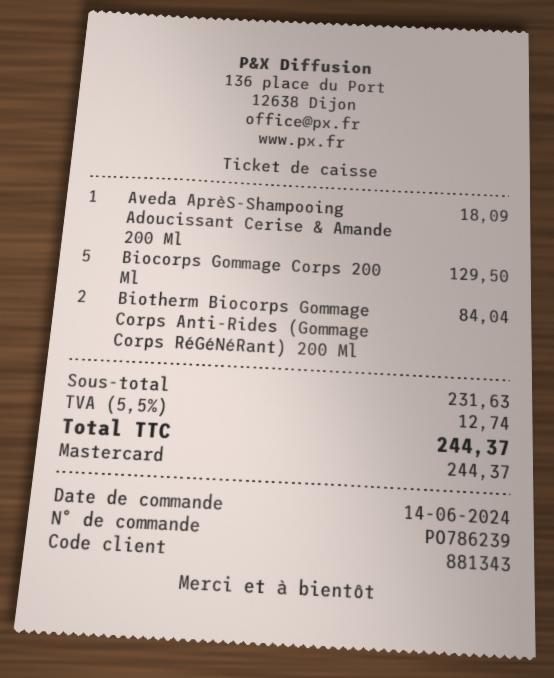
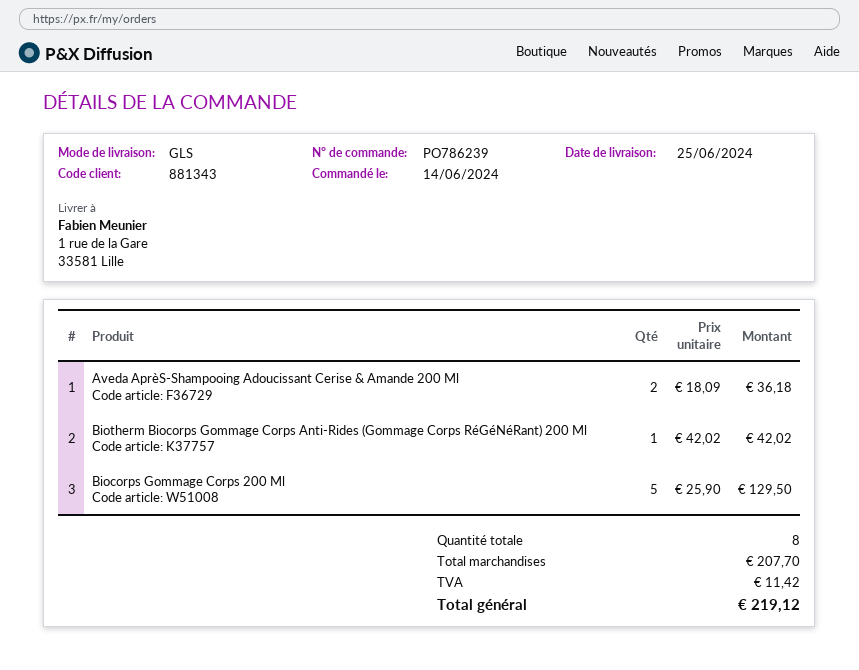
Aveda AprèS-Shampooing Adoucissant Cerise & Amande 200 Ml: 1 for 18.09 -> 2 for 36.18
Biotherm Biocorps Gommage Corps Anti-Rides (Gommage Corps RéGéNéRant) 200 Ml: 2 for 84.04 -> 1 for 42.02
subtotal: 231.63 -> 207.70
tax: 12.74 -> 11.42
total: 244.37 -> 219.12

